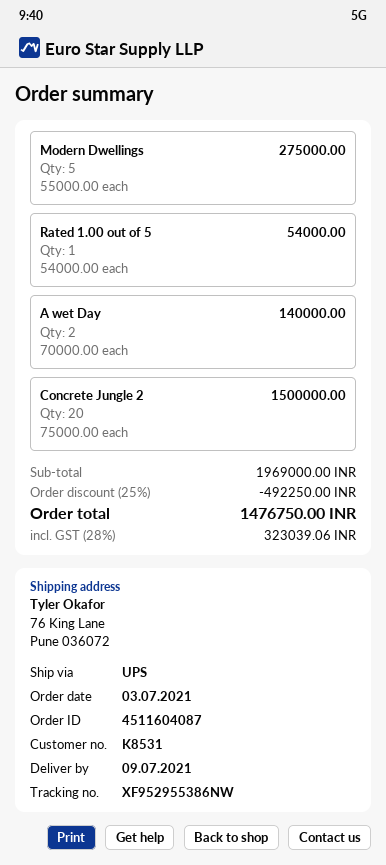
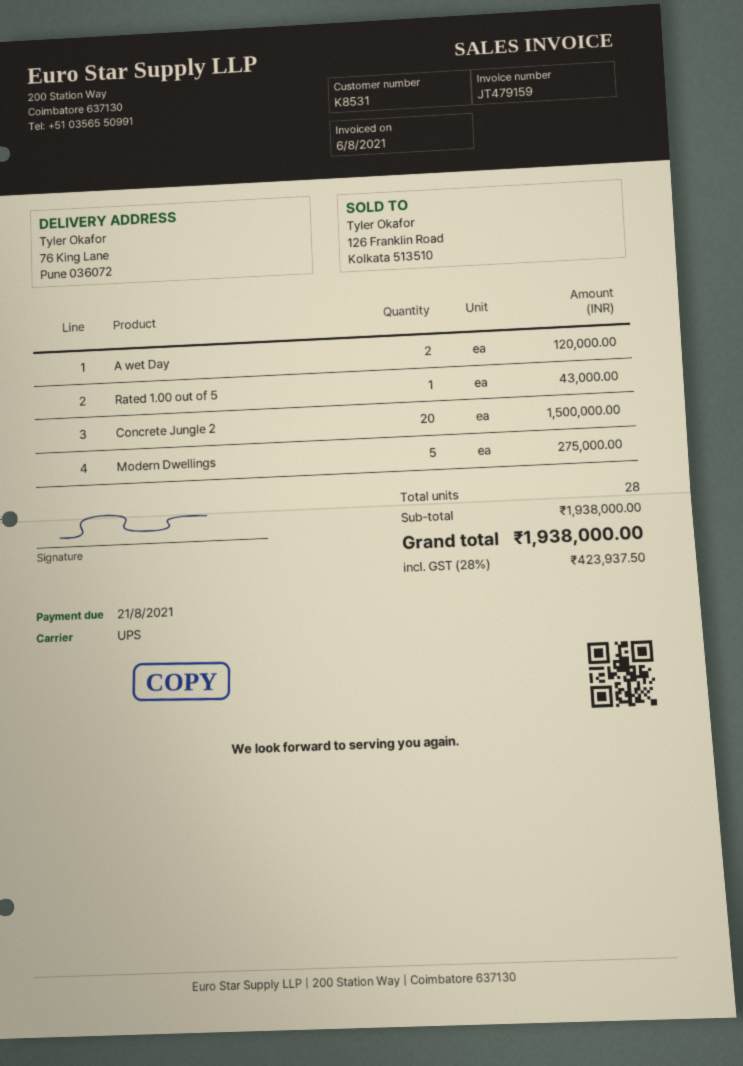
Rated 1.00 out of 5: 1 for 54000.00 -> 1 for 43000.00
A wet Day: 2 for 140000.00 -> 2 for 120000.00
subtotal: 1969000.00 -> 1938000.00
discount: 25% = 492250.00 -> none
tax: 28% = 323039.06 -> 28% = 423937.50
total: 1476750.00 -> 1938000.00

